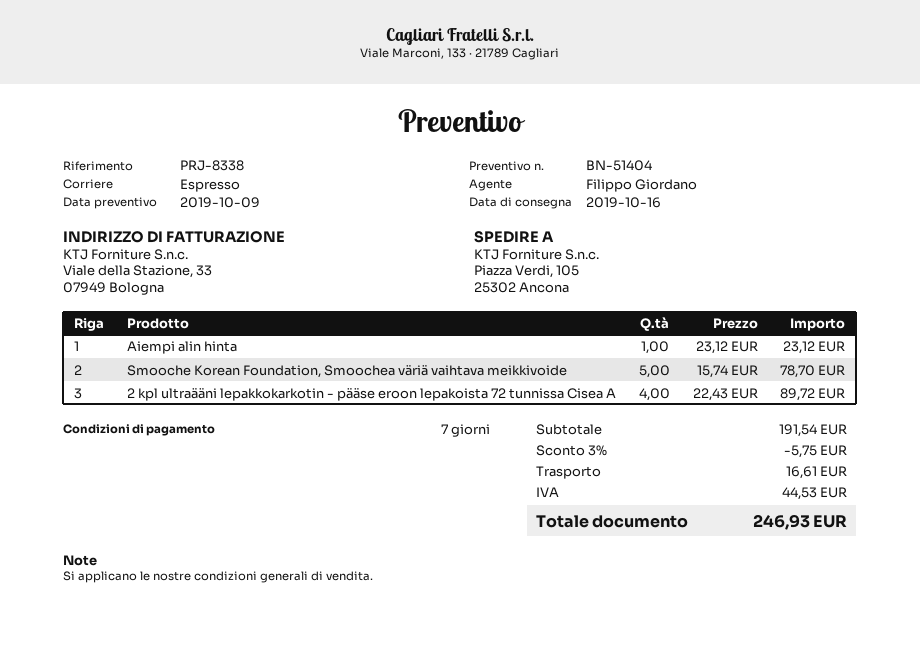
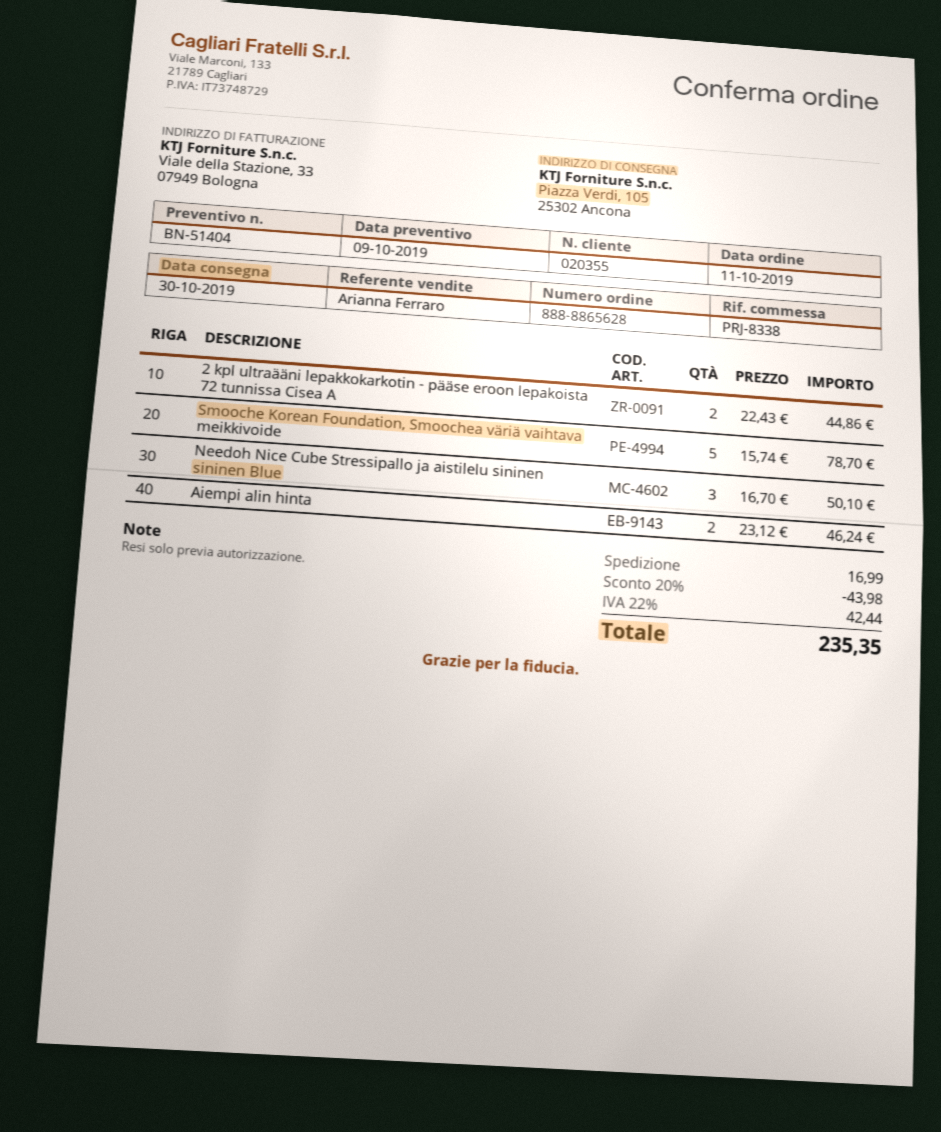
delivery date: 2019-10-16 -> 2019-10-30
sales rep: Filippo Giordano -> Arianna Ferraro
Aiempi alin hinta: 1 x 23.12 = 23.12 -> 2 x 23.12 = 46.24
2 kpl ultraääni lepakkokarkotin - pääse eroon lepakoista 72 tunnissa Cisea A: 4 x 22.43 = 89.72 -> 2 x 22.43 = 44.86
Needoh Nice Cube Stressipallo ja aistilelu sininen sininen Blue: none -> 3 x 16.70 = 50.10
discount: 3% = 5.75 -> 20% = 43.98
shipping: 16.61 -> 16.99
tax: 44.53 -> 42.44
total: 246.93 -> 235.35

